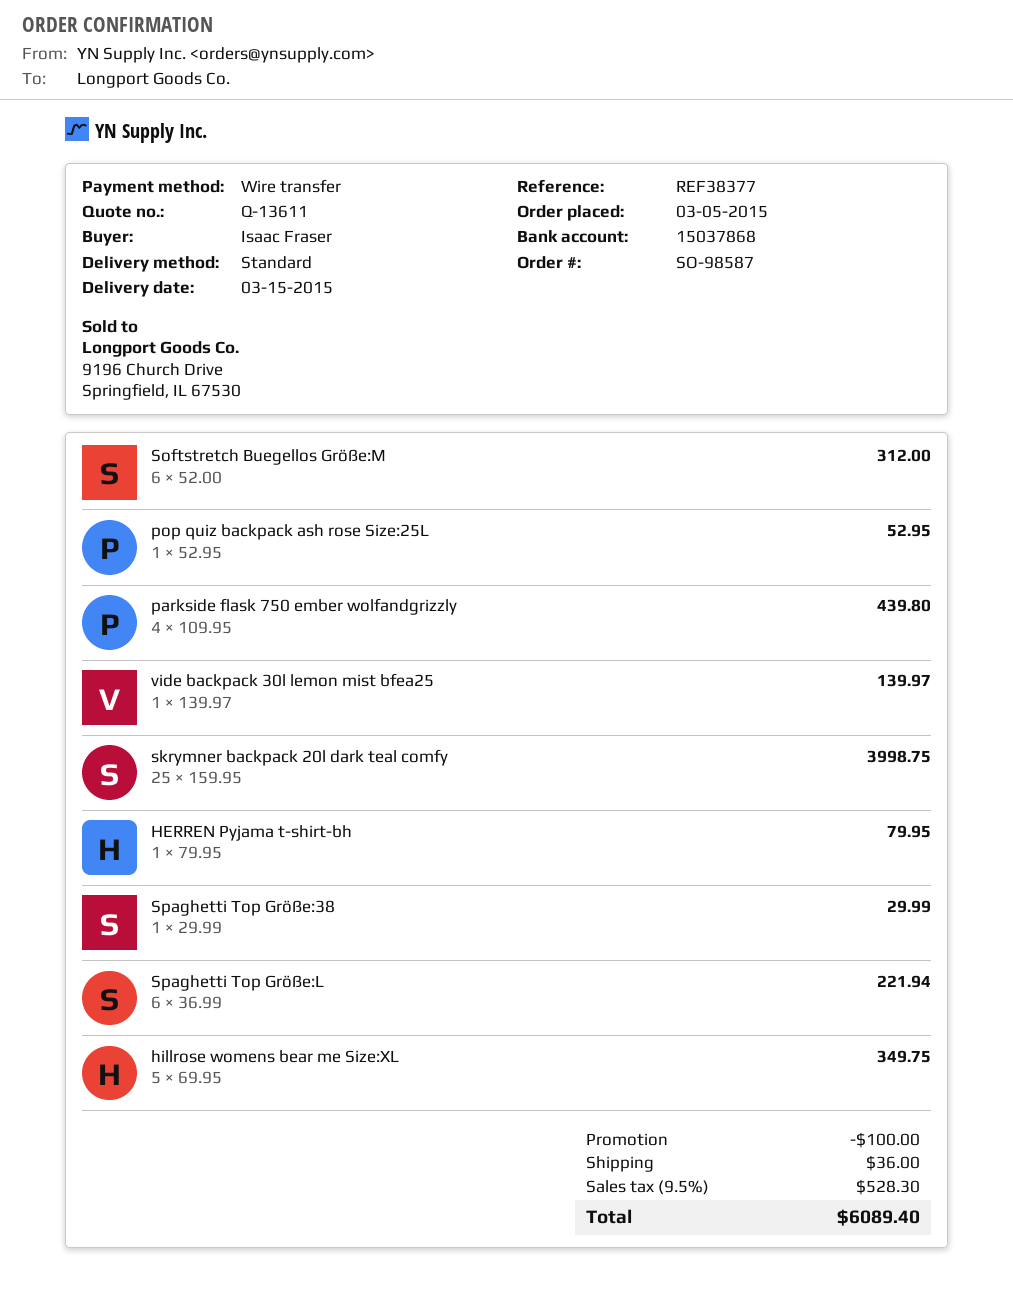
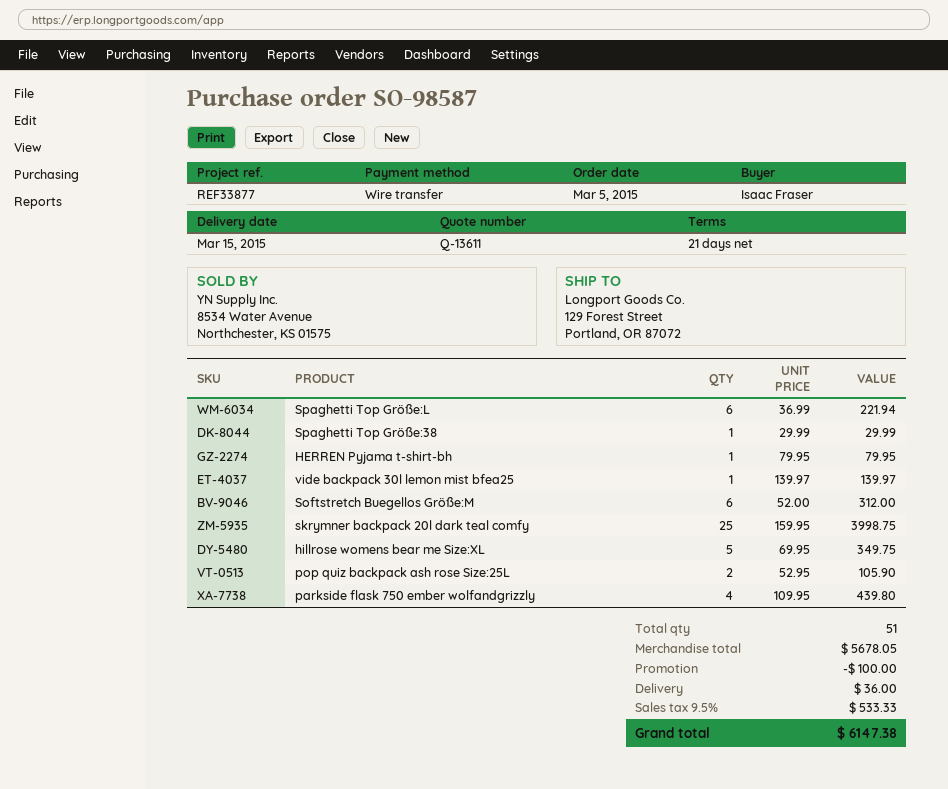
reference: REF38377 -> REF33877
pop quiz backpack ash rose Size:25L: 1 x 52.95 = 52.95 -> 2 x 52.95 = 105.90
tax: 9.5% = 528.30 -> 9.5% = 533.33
total: 6089.40 -> 6147.38

